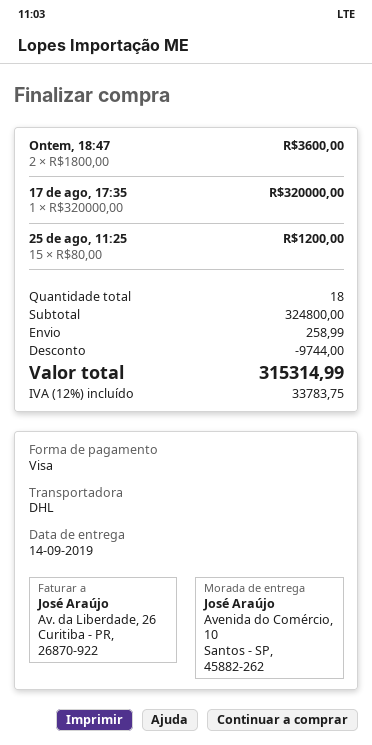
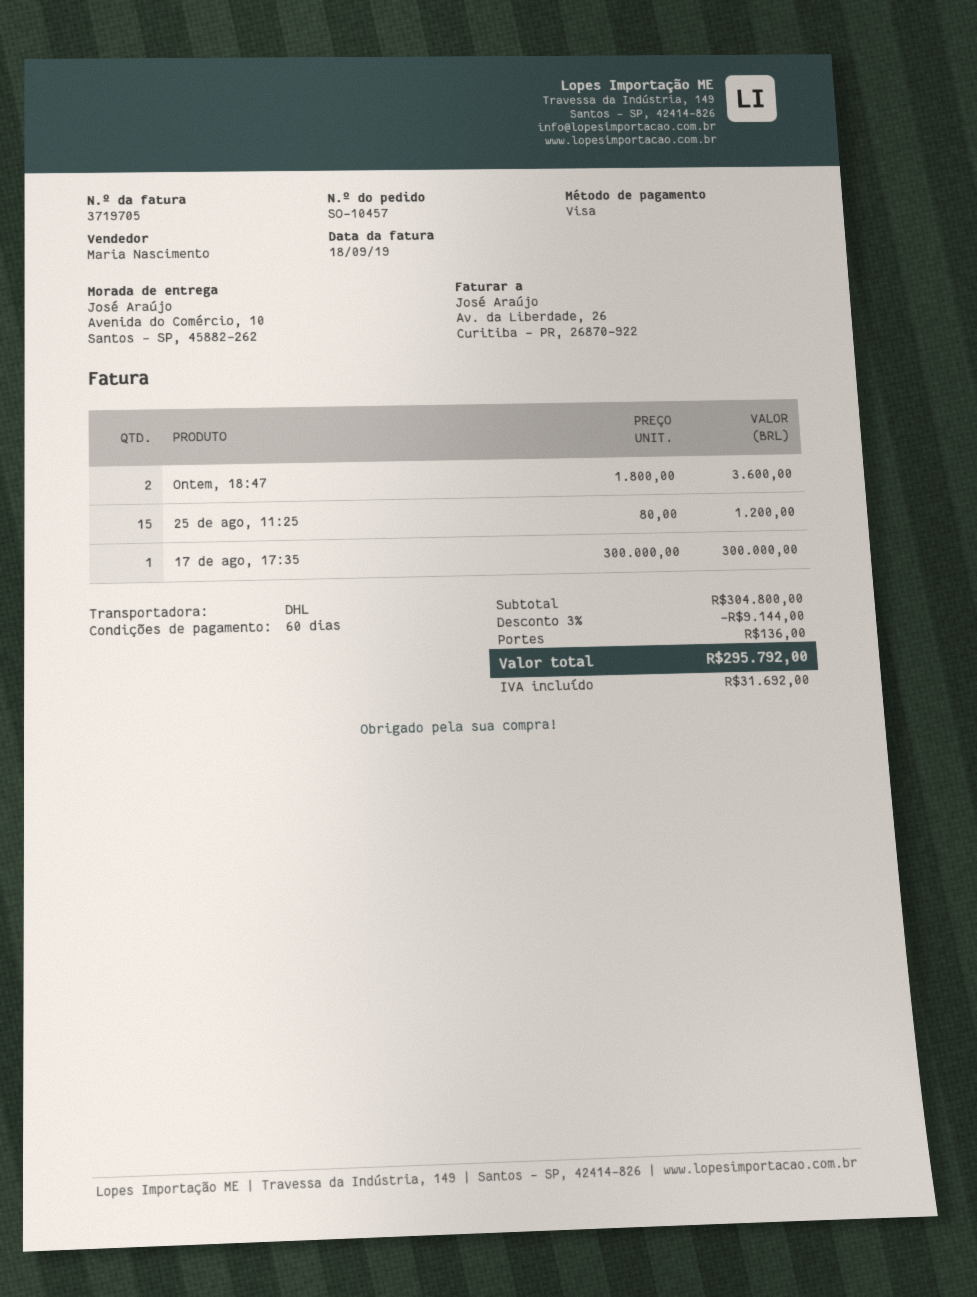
17 de ago, 17:35: 1 x 320000.00 = 320000.00 -> 1 x 300000.00 = 300000.00
subtotal: 324800.00 -> 304800.00
discount: 9744.00 -> 9144.00
shipping: 258.99 -> 136.00
tax: 33783.75 -> 31692.00
total: 315314.99 -> 295792.00

